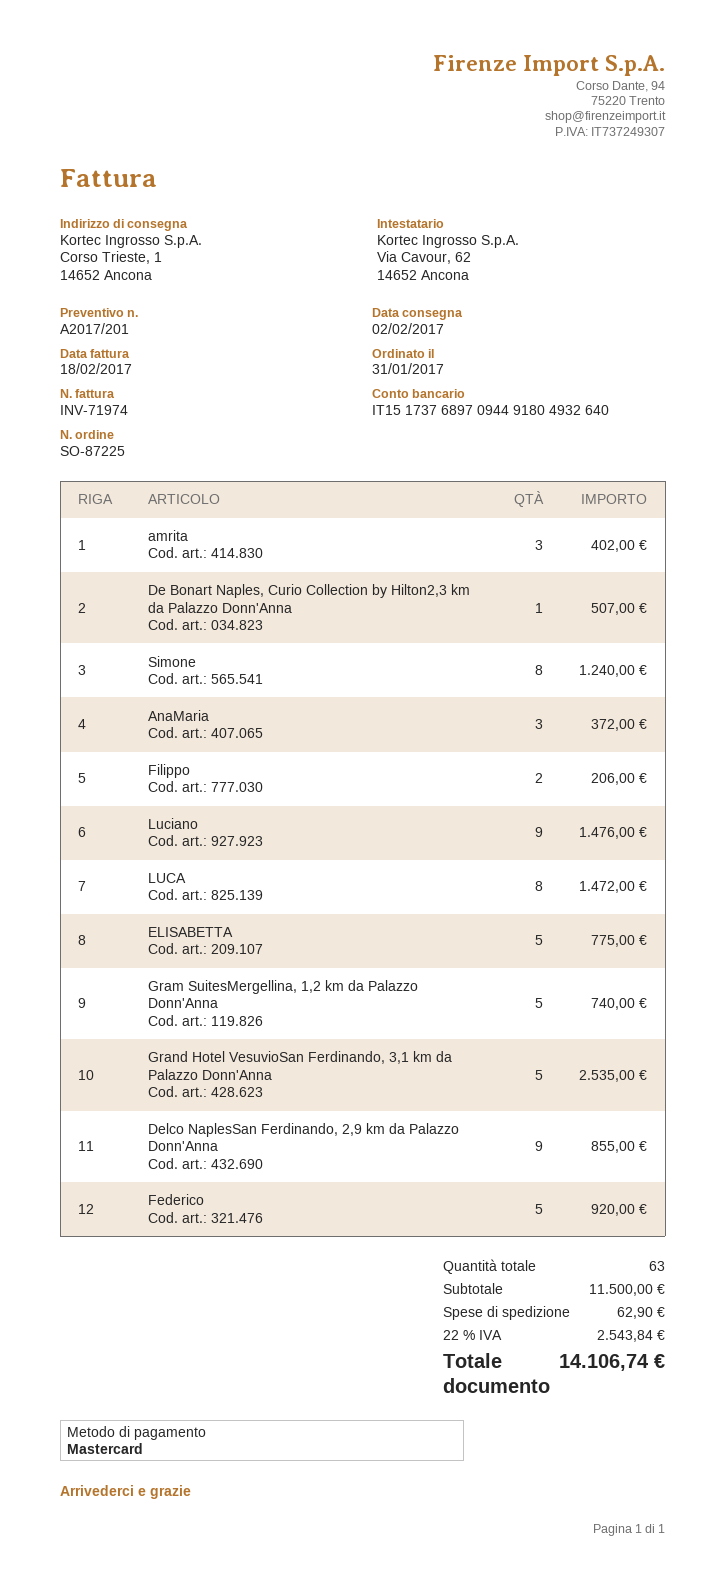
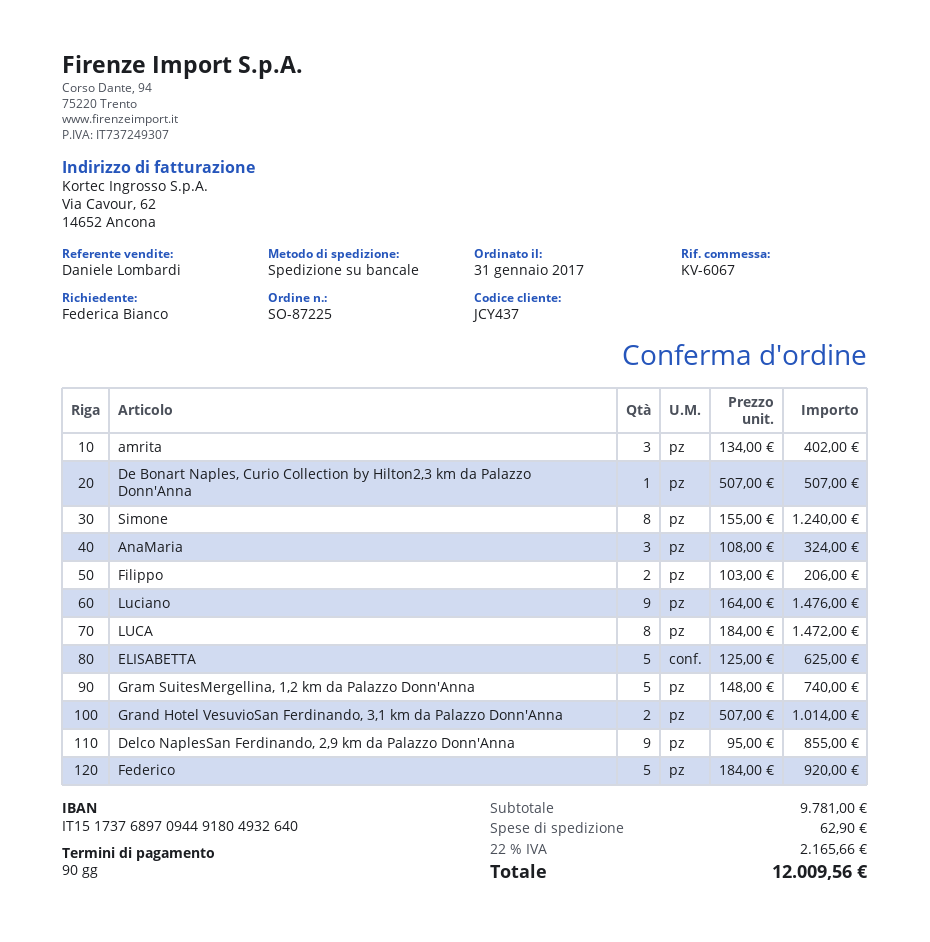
AnaMaria: 3 for 372.00 -> 3 for 324.00
ELISABETTA: 5 for 775.00 -> 5 for 625.00
Grand Hotel VesuvioSan Ferdinando, 3,1 km da Palazzo Donn'Anna: 5 for 2535.00 -> 2 for 1014.00
subtotal: 11500.00 -> 9781.00
tax: 22% = 2543.84 -> 22% = 2165.66
total: 14106.74 -> 12009.56

